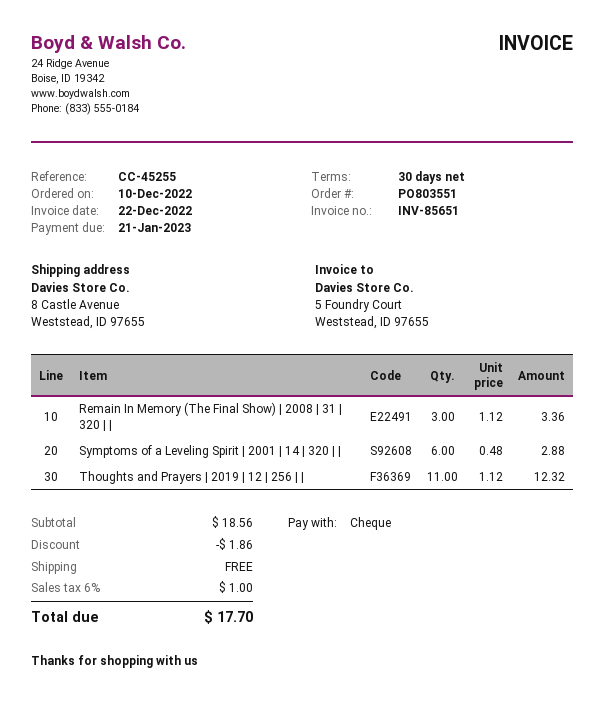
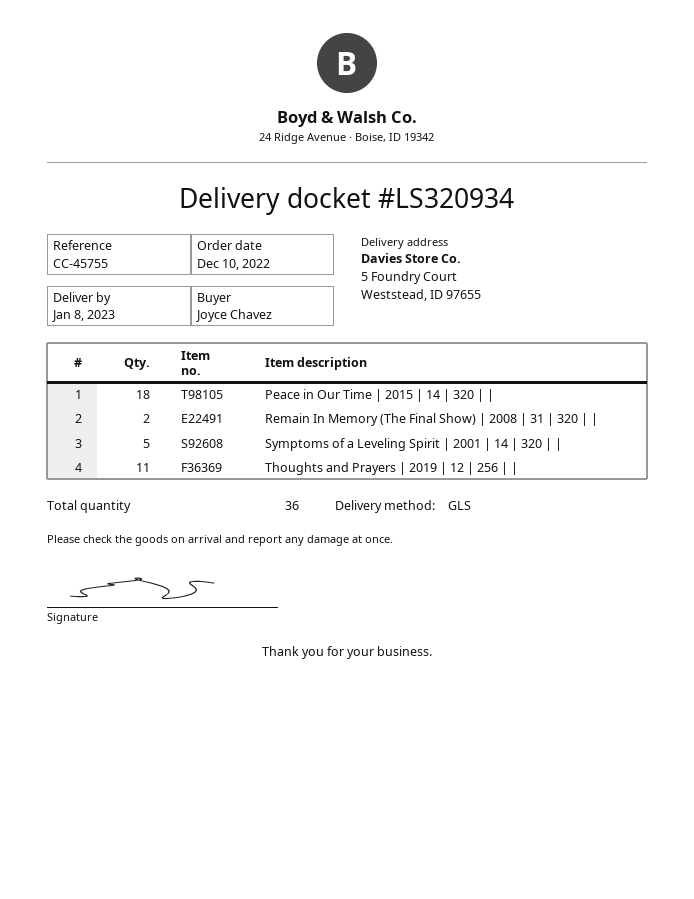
reference: CC-45255 -> CC-45755
ship to: 8 Castle Avenue, Weststead, ID 97655 -> 5 Foundry Court, Weststead, ID 97655
Remain In Memory (The Final Show) | 2008 | 31 | 320 | |: 3 -> 2
Symptoms of a Leveling Spirit | 2001 | 14 | 320 | |: 6 -> 5
Peace in Our Time | 2015 | 14 | 320 | |: none -> 18

